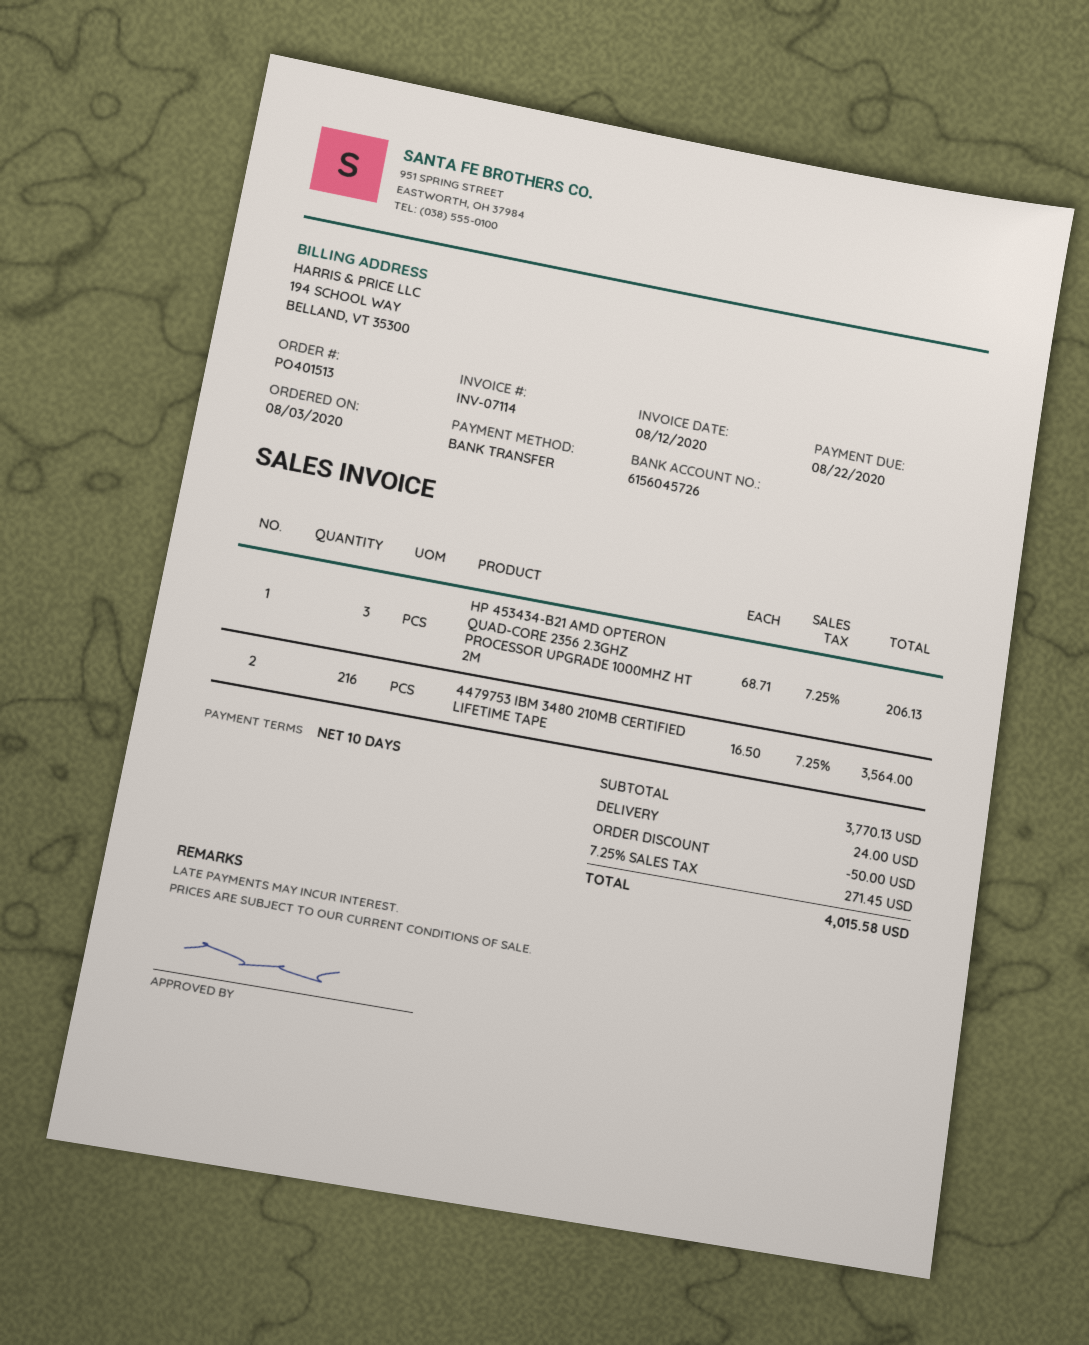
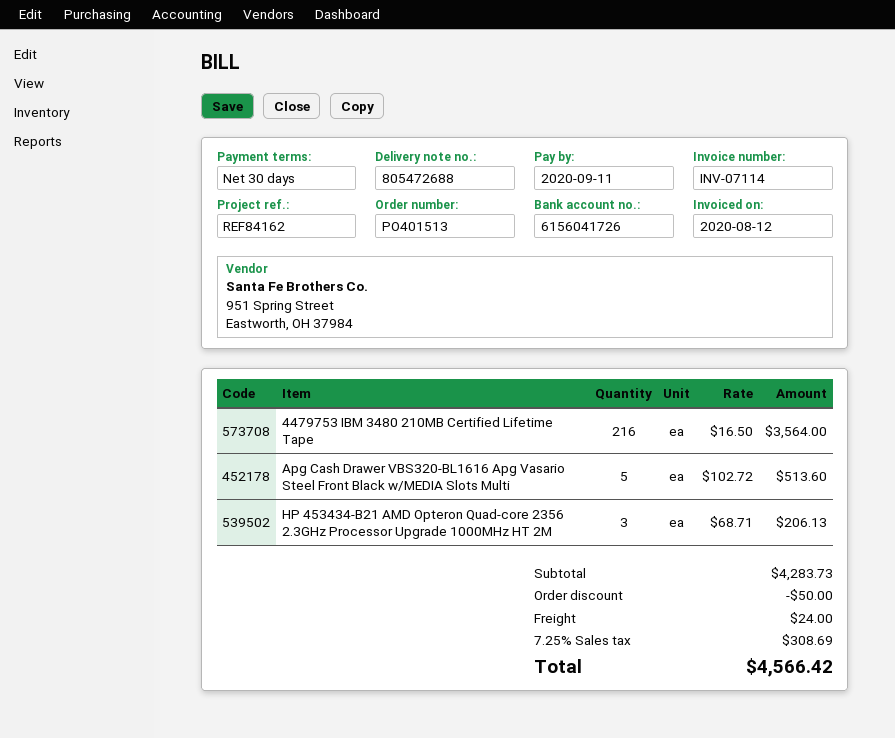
payment terms: 10 days -> 30 days
due date: 2020-08-22 -> 2020-09-11
bank account: 6156045726 -> 6156041726
Apg Cash Drawer VBS320-BL1616 Apg Vasario Steel Front Black w/MEDIA Slots Multi: none -> 5 x 102.72 = 513.60
subtotal: 3770.13 -> 4283.73
tax: 7.25% = 271.45 -> 7.25% = 308.69
total: 4015.58 -> 4566.42

